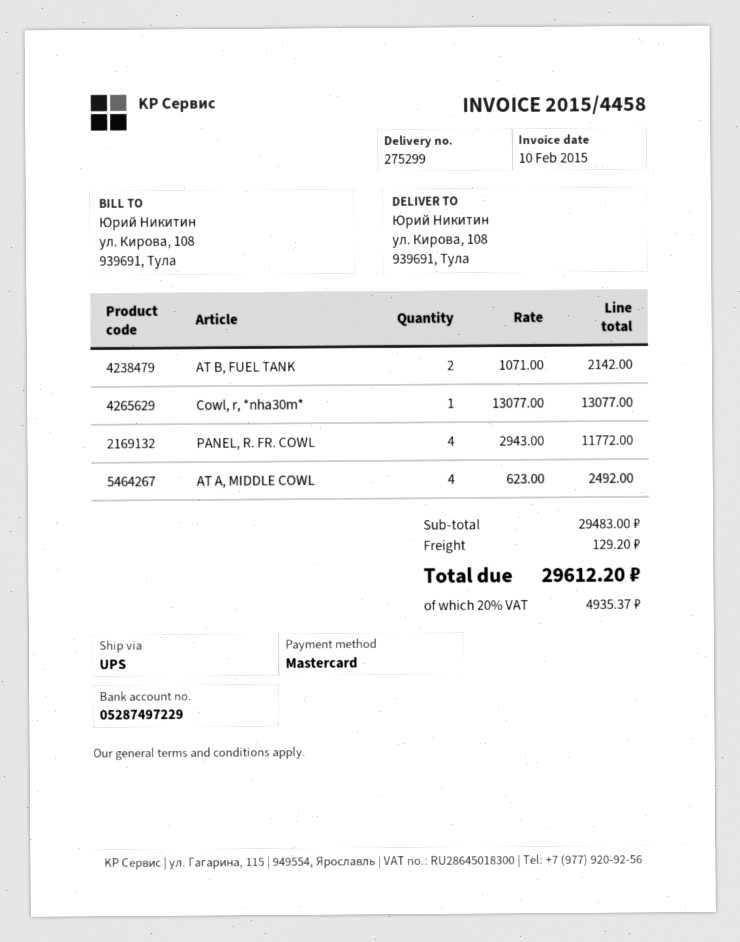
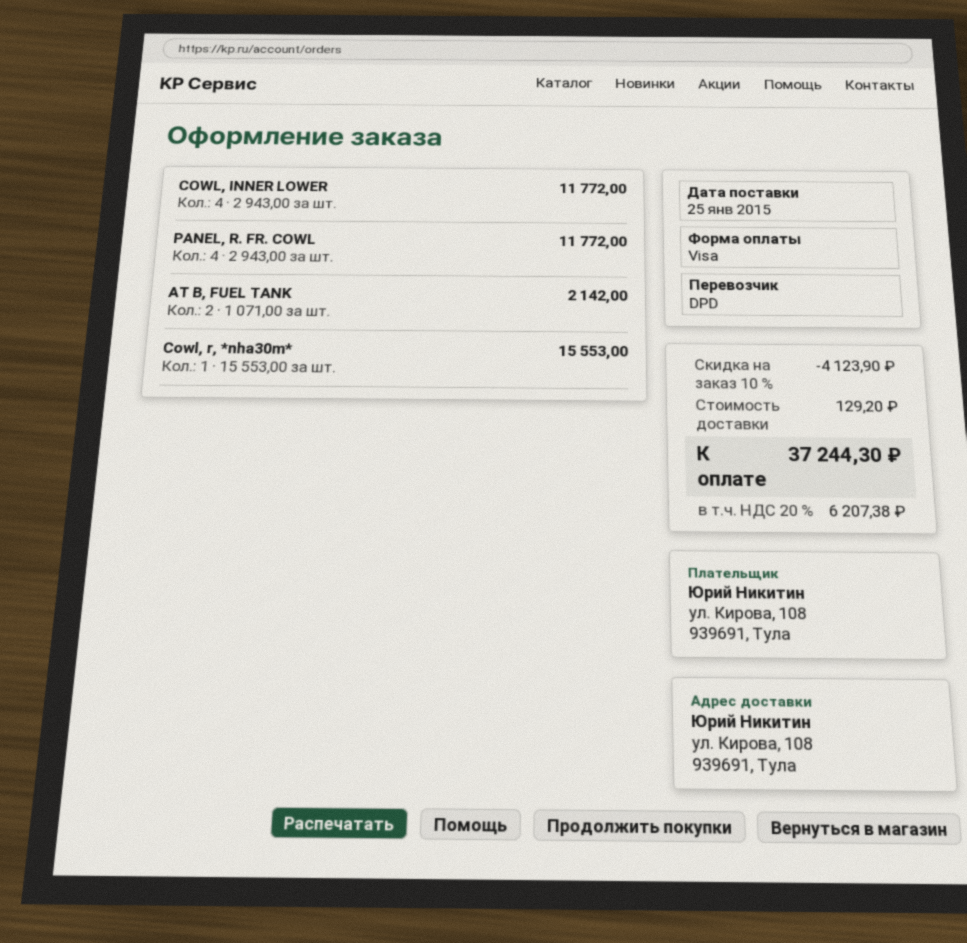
payment method: Mastercard -> Visa
shipping method: UPS -> DPD
Cowl, r, *nha30m*: 1 x 13077.00 = 13077.00 -> 1 x 15553.00 = 15553.00
AT A, MIDDLE COWL: 4 x 623.00 = 2492.00 -> none
COWL, INNER LOWER: none -> 4 x 2943.00 = 11772.00
discount: none -> 10% = 4123.90
tax: 20% = 4935.37 -> 20% = 6207.38
total: 29612.20 -> 37244.30

